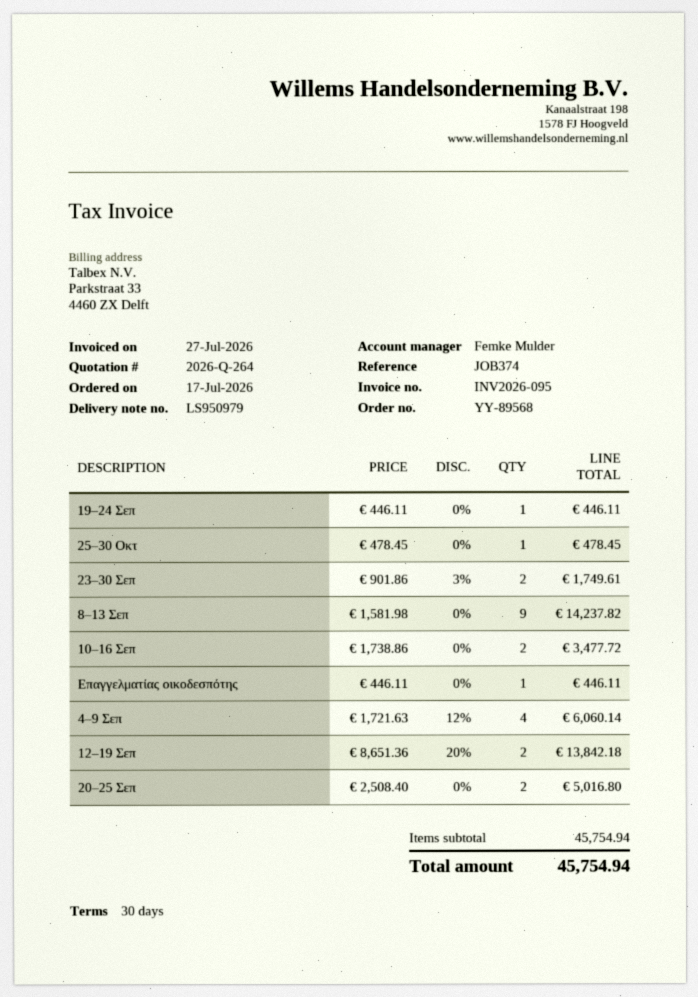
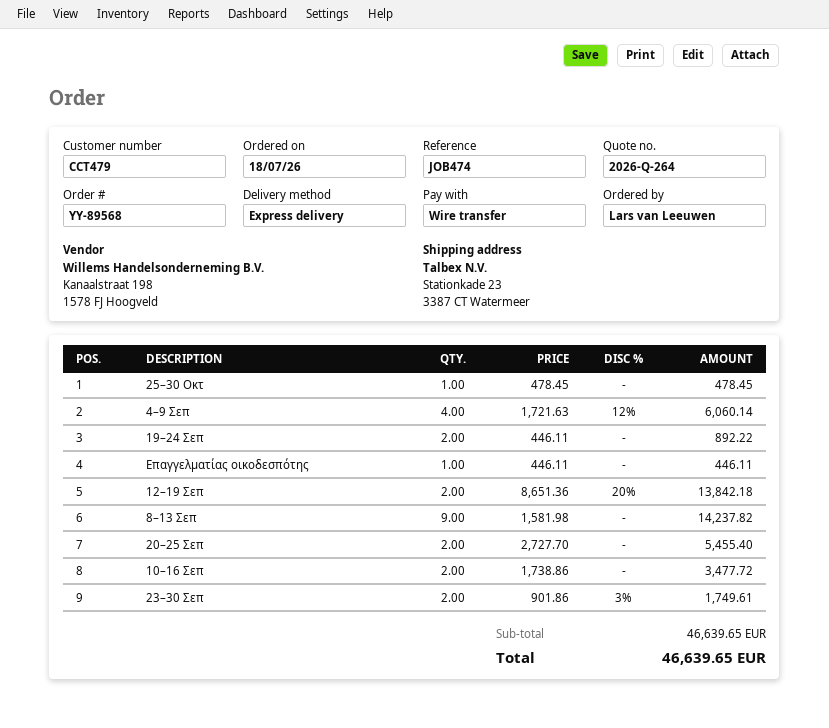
order date: 2026-07-17 -> 2026-07-18
reference: JOB374 -> JOB474
19–24 Σεπ: 1 x 446.11 = 446.11 -> 2 x 446.11 = 892.22
20–25 Σεπ: 2 x 2508.40 = 5016.80 -> 2 x 2727.70 = 5455.40
subtotal: 45754.94 -> 46639.65
total: 45754.94 -> 46639.65

